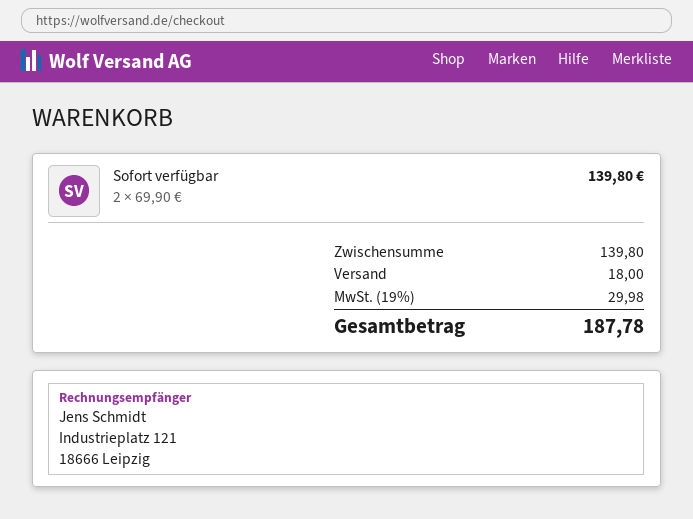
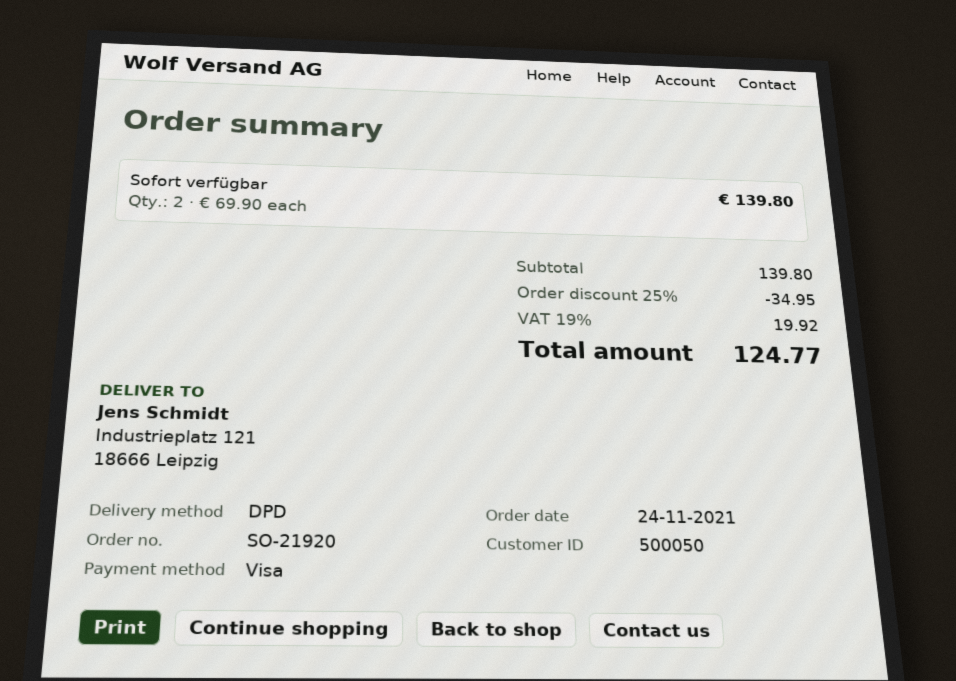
discount: none -> 25% = 34.95
shipping: 18.00 -> none
tax: 19% = 29.98 -> 19% = 19.92
total: 187.78 -> 124.77

